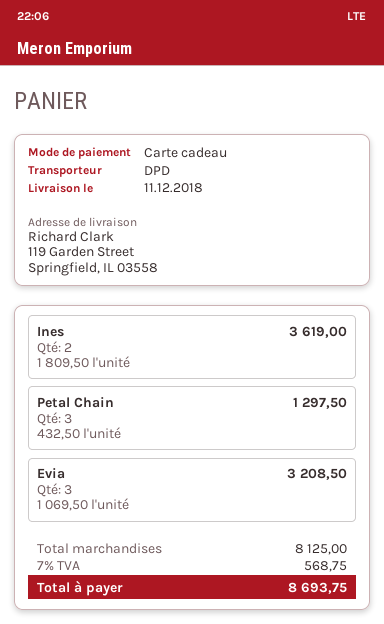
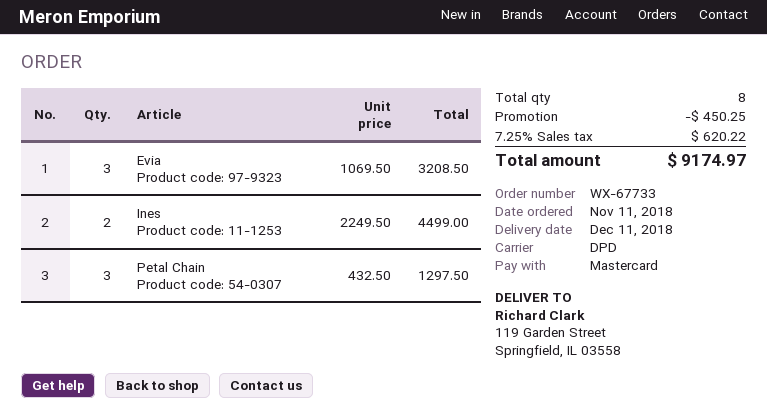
payment method: gift card -> Mastercard
Ines: 2 x 1809.50 = 3619.00 -> 2 x 2249.50 = 4499.00
discount: none -> 450.25
tax: 7% = 568.75 -> 7.25% = 620.22
total: 8693.75 -> 9174.97

